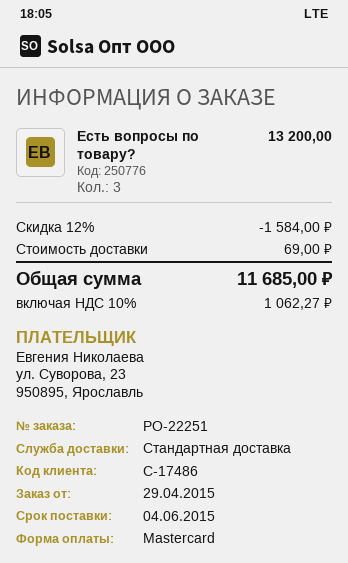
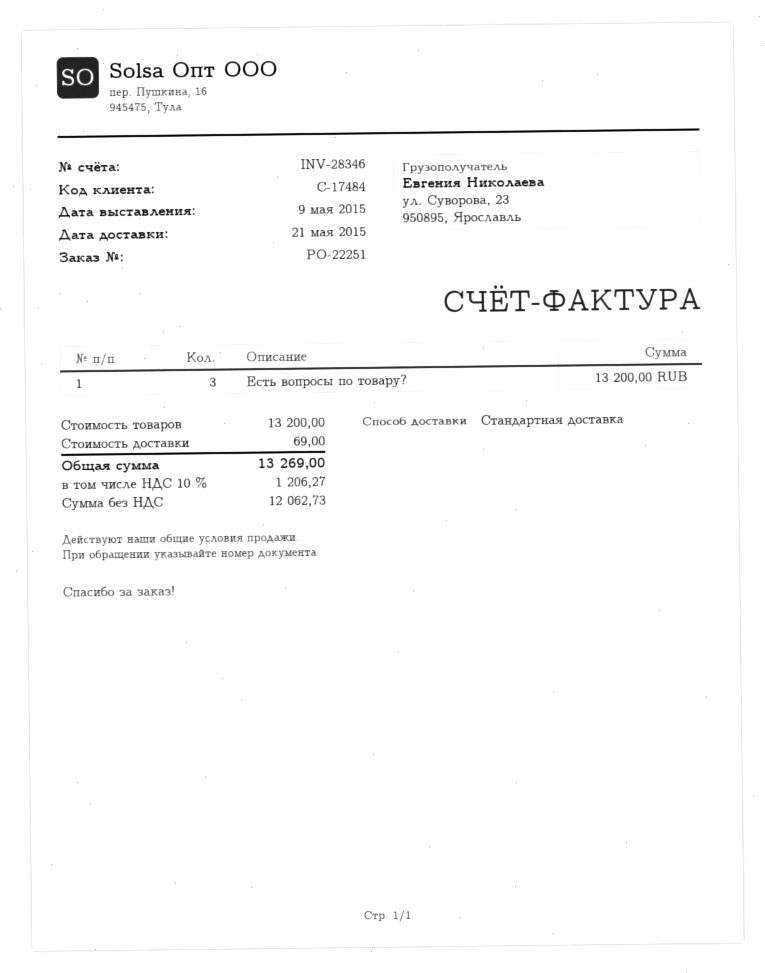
delivery date: 2015-06-04 -> 2015-05-21
customer number: C-17486 -> C-17484
discount: 12% = 1584.00 -> none
tax: 10% = 1062.27 -> 10% = 1206.27
total: 11685.00 -> 13269.00

